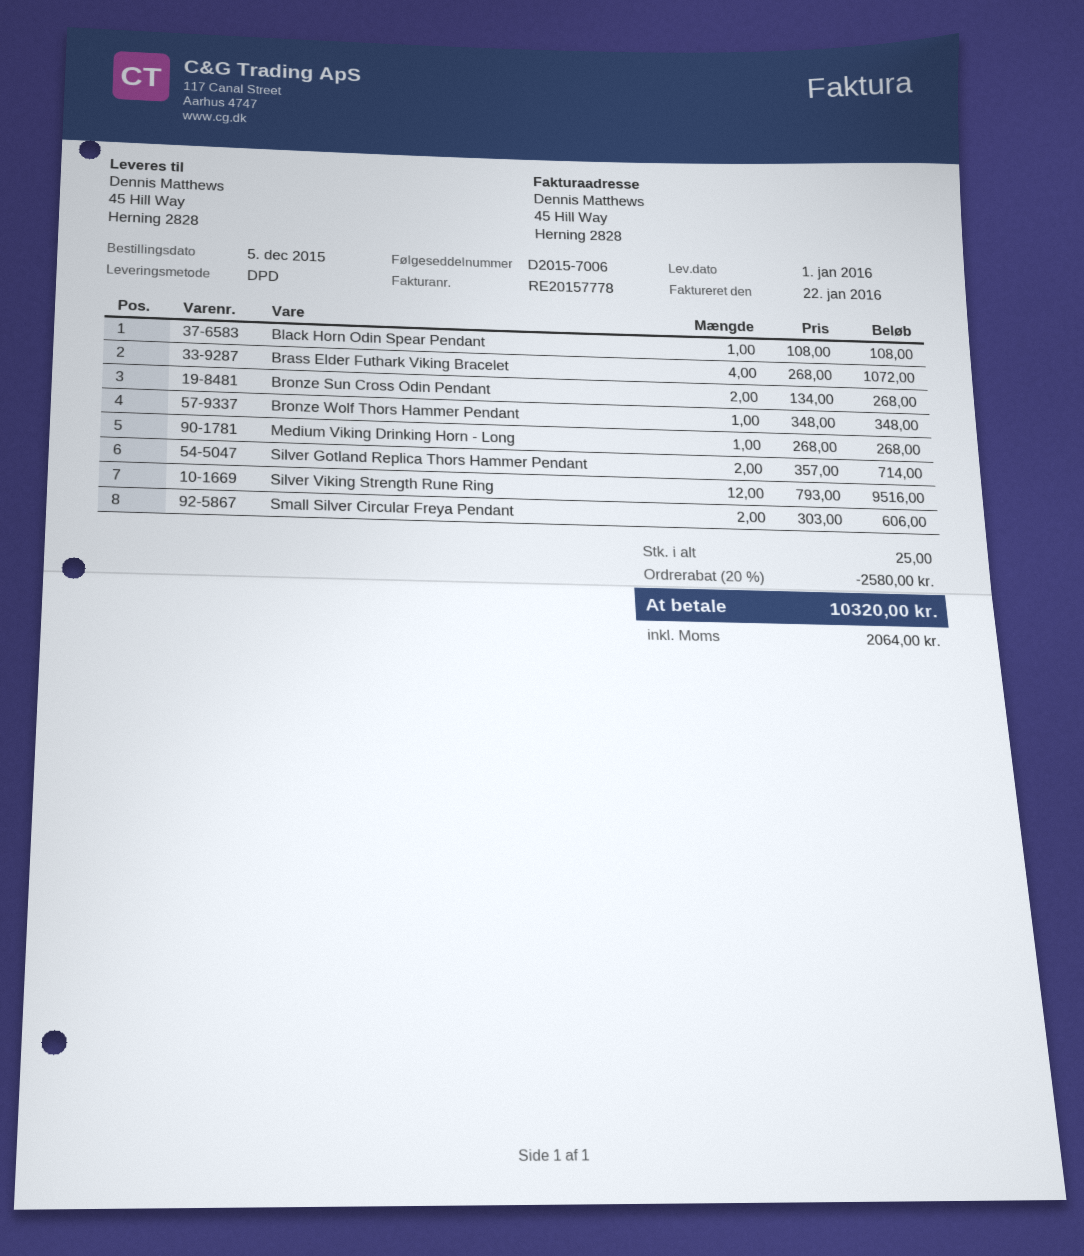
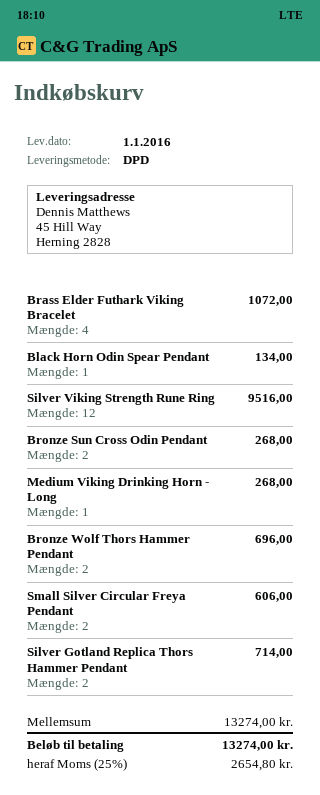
Black Horn Odin Spear Pendant: 1 for 108.00 -> 1 for 134.00
Bronze Wolf Thors Hammer Pendant: 1 for 348.00 -> 2 for 696.00
discount: 20% = 2580.00 -> none
tax: 2064.00 -> 2654.80
total: 10320.00 -> 13274.00

